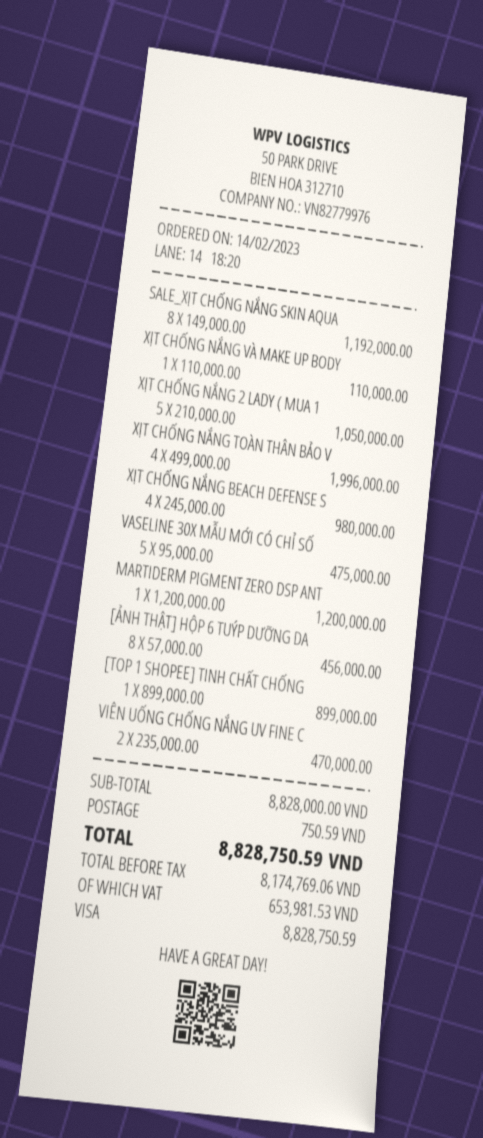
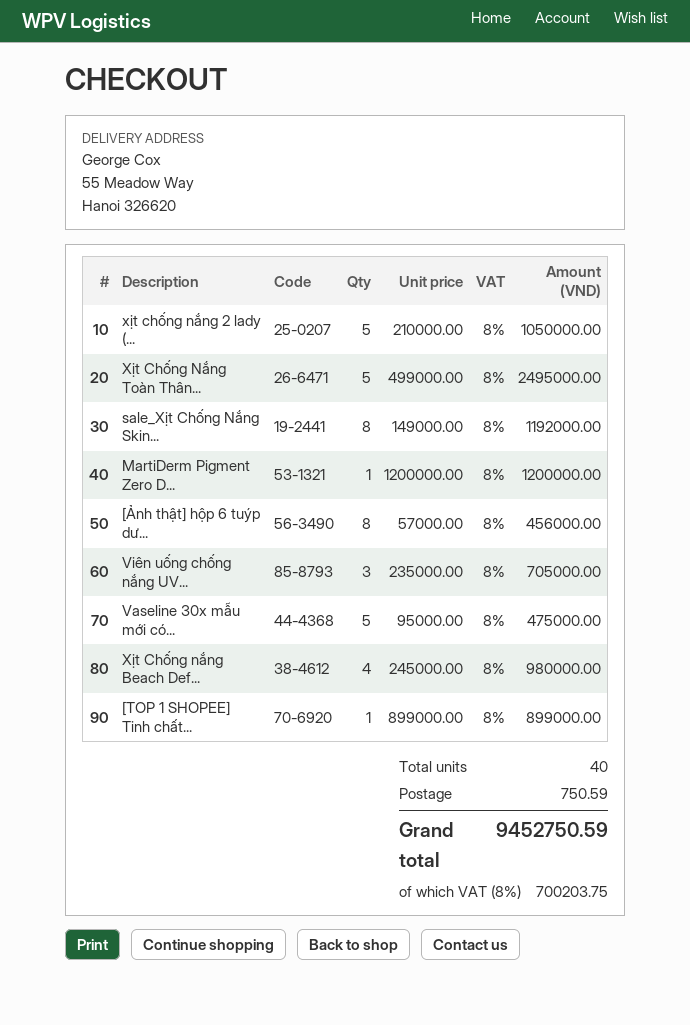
XỊT CHỐNG NẮNG VÀ MAKE UP BODY: 1 x 110000.00 = 110000.00 -> none
XỊT CHỐNG NẮNG TOÀN THÂN BẢO V: 4 x 499000.00 = 1996000.00 -> 5 x 499000.00 = 2495000.00
VIÊN UỐNG CHỐNG NẮNG UV FINE C: 2 x 235000.00 = 470000.00 -> 3 x 235000.00 = 705000.00
tax: 653981.53 -> 700203.75
total: 8828750.59 -> 9452750.59

